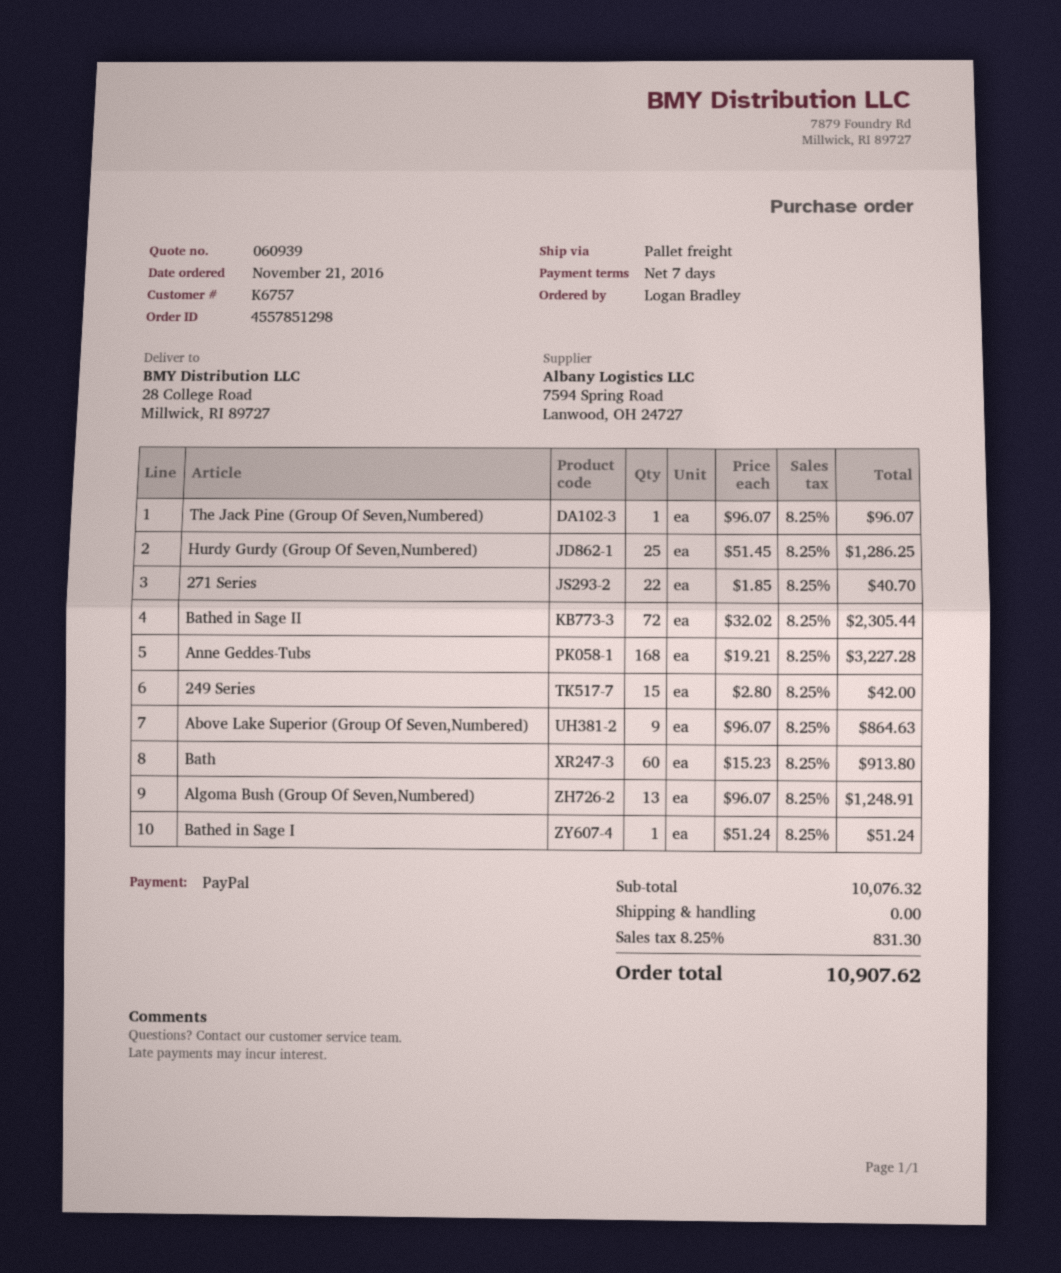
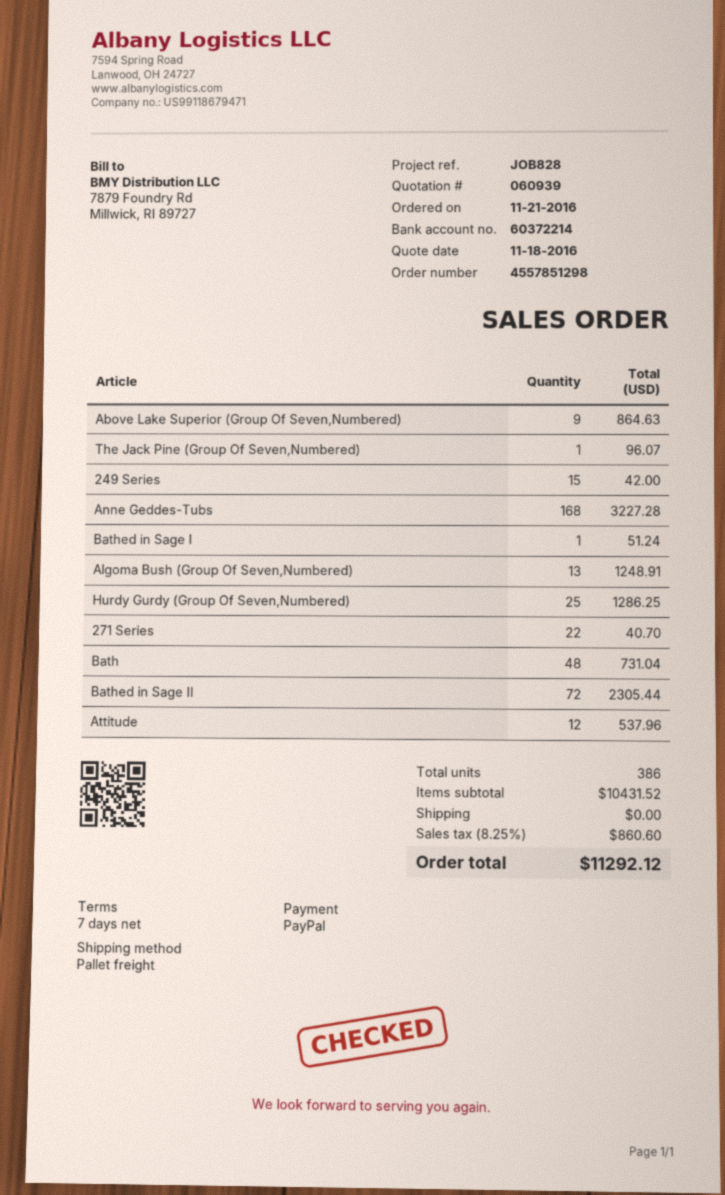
Bath: 60 for 913.80 -> 48 for 731.04
Attitude: none -> 12 for 537.96
subtotal: 10076.32 -> 10431.52
tax: 8.25% = 831.30 -> 8.25% = 860.60
total: 10907.62 -> 11292.12

